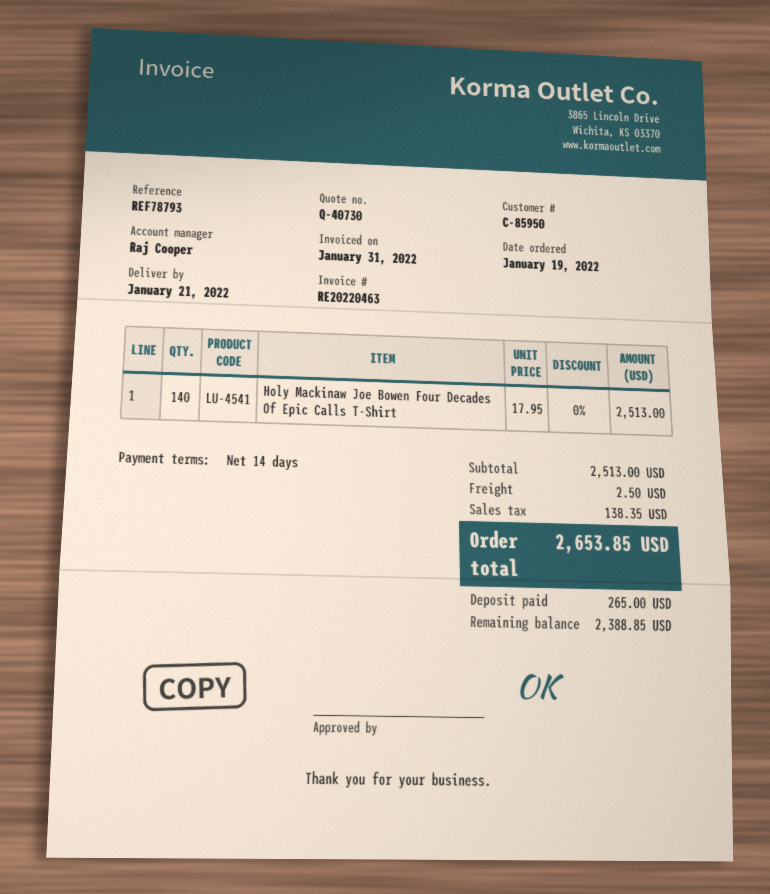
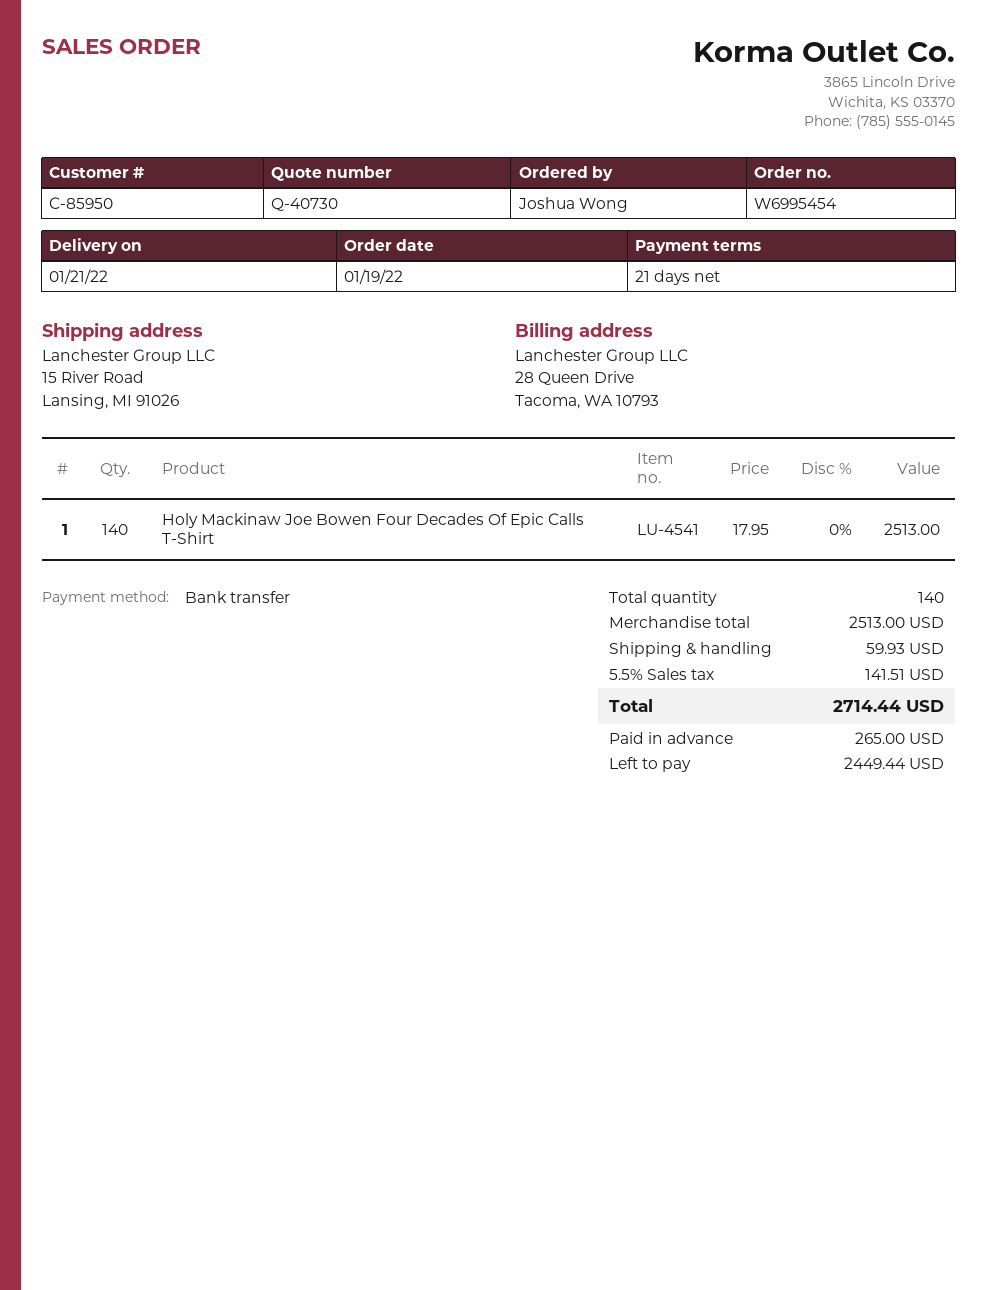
payment terms: 14 days -> 21 days
shipping: 2.50 -> 59.93
tax: 138.35 -> 141.51
total: 2653.85 -> 2714.44
balance: 2388.85 -> 2449.44

